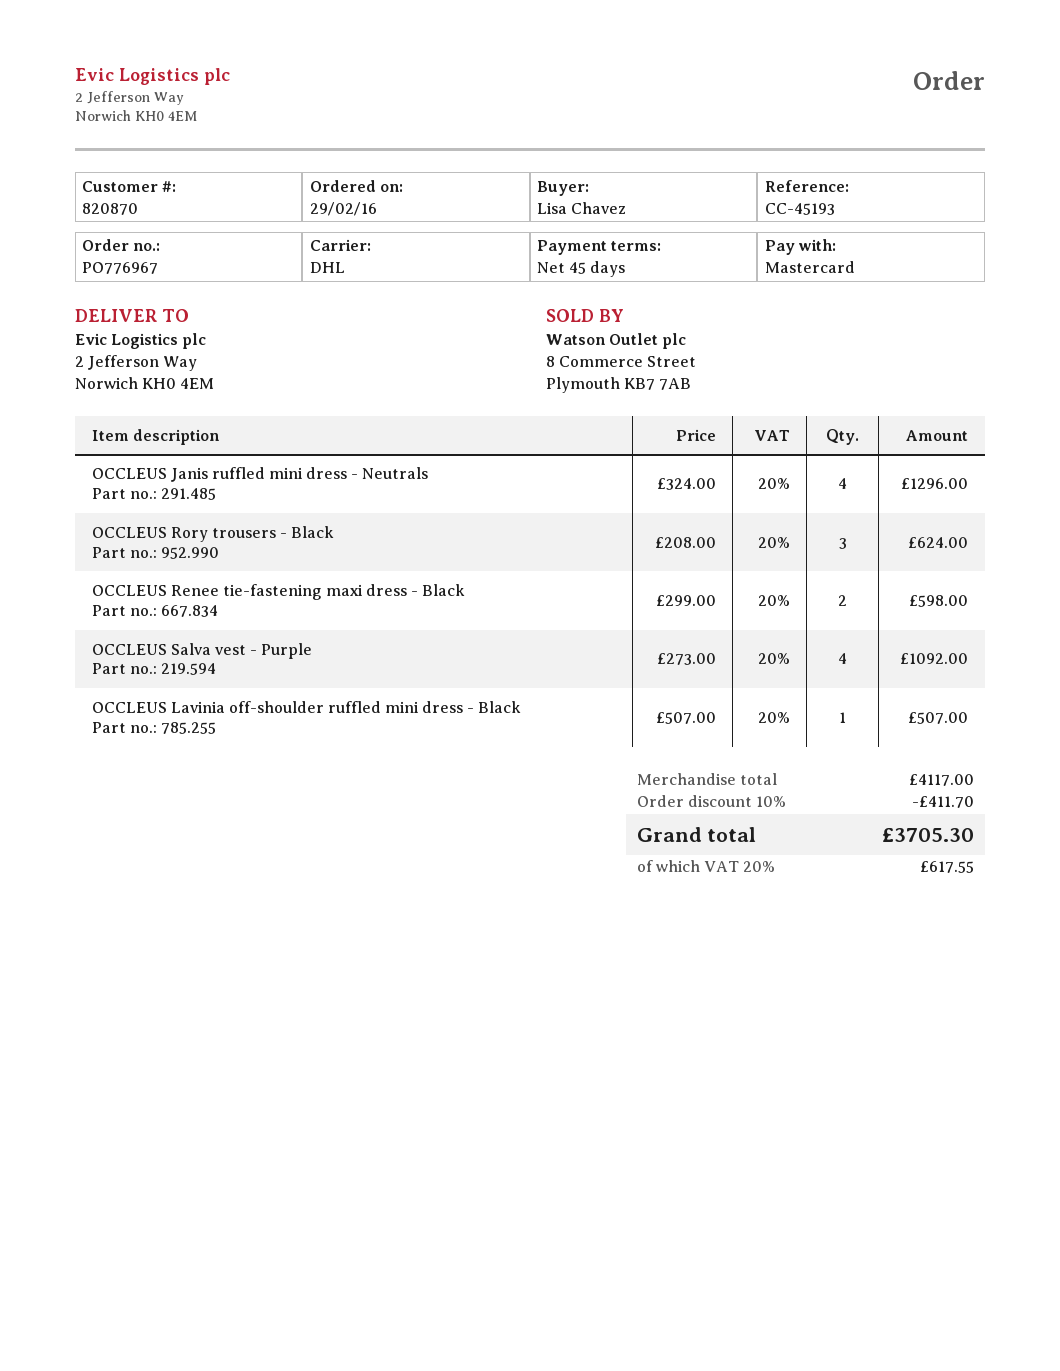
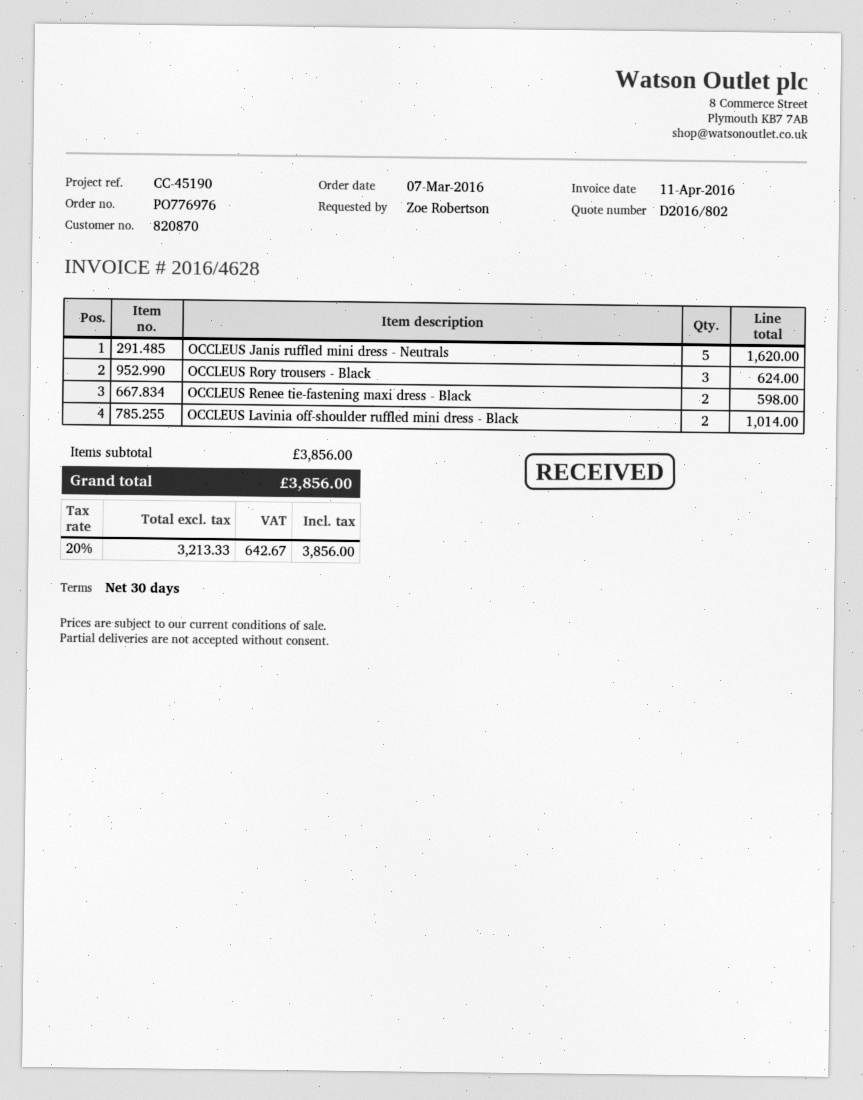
order number: PO776967 -> PO776976
order date: 2016-02-29 -> 2016-03-07
payment terms: 45 days -> 30 days
reference: CC-45193 -> CC-45190
ordered by: Lisa Chavez -> Zoe Robertson
OCCLEUS Janis ruffled mini dress - Neutrals: 4 for 1296.00 -> 5 for 1620.00
OCCLEUS Salva vest - Purple: 4 for 1092.00 -> none
OCCLEUS Lavinia off-shoulder ruffled mini dress - Black: 1 for 507.00 -> 2 for 1014.00
subtotal: 4117.00 -> 3856.00
discount: 10% = 411.70 -> none
tax: 20% = 617.55 -> 20% = 642.67
total: 3705.30 -> 3856.00

